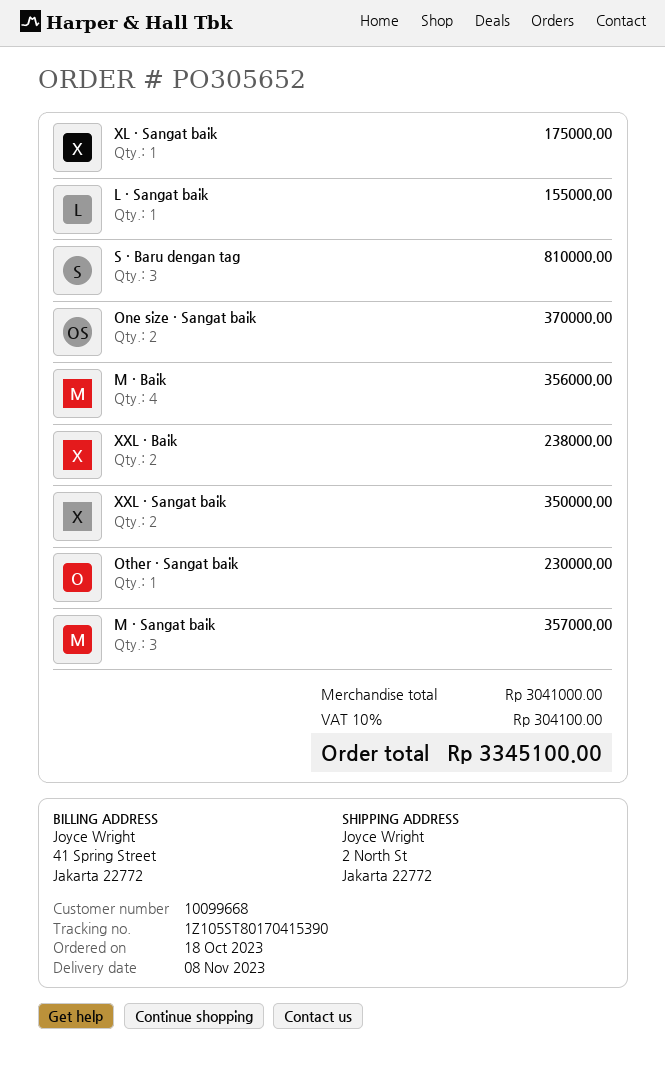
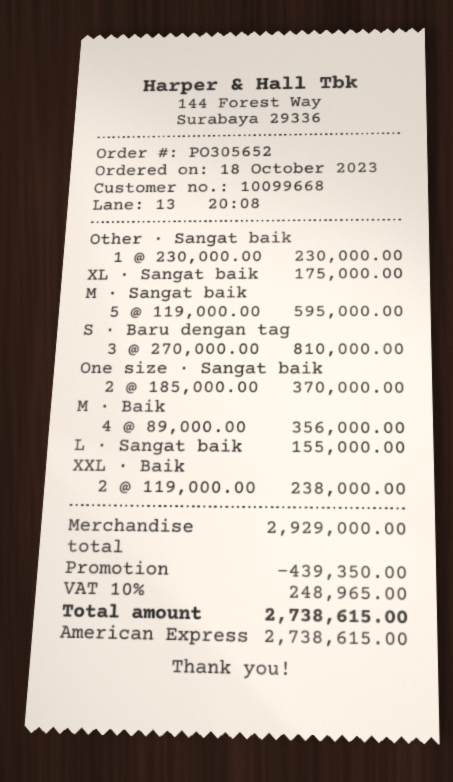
XXL · Sangat baik: 2 for 350000.00 -> none
M · Sangat baik: 3 for 357000.00 -> 5 for 595000.00
subtotal: 3041000.00 -> 2929000.00
discount: none -> 439350.00
tax: 10% = 304100.00 -> 10% = 248965.00
total: 3345100.00 -> 2738615.00

